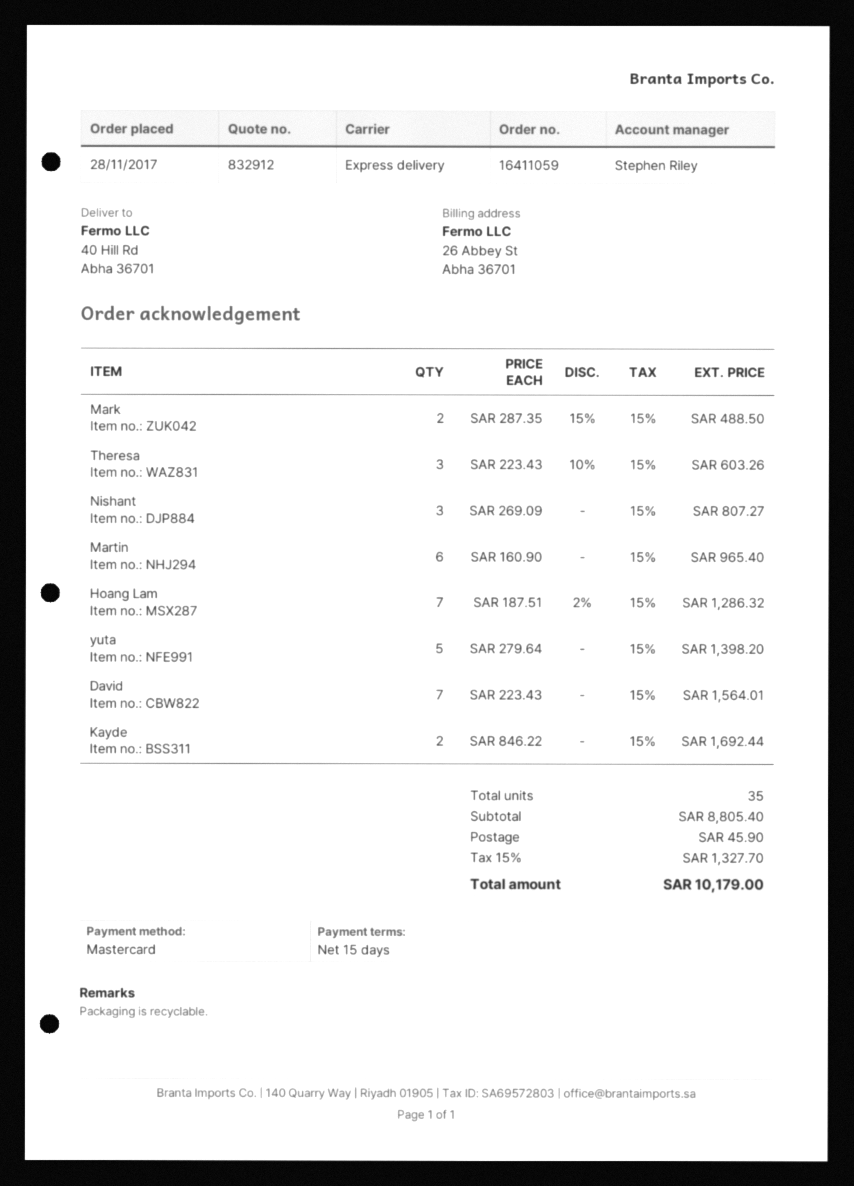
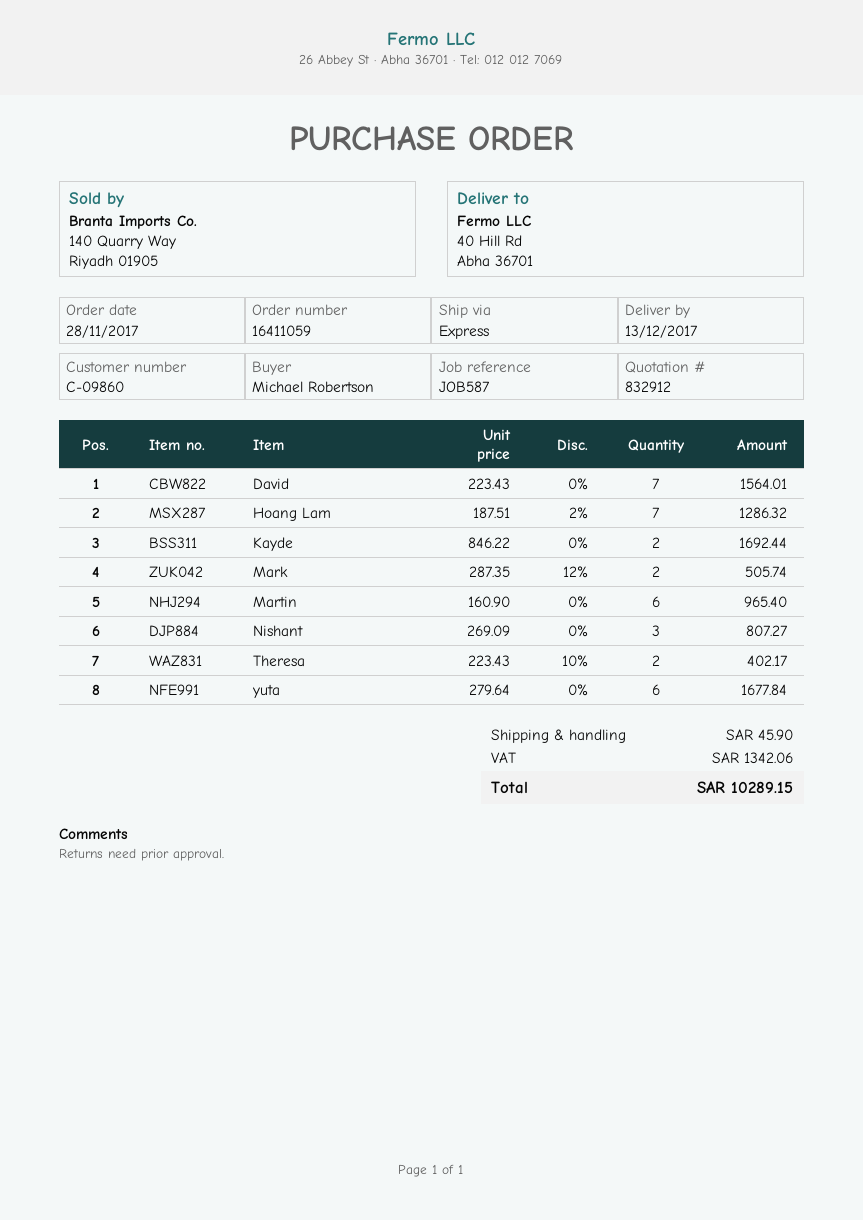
Mark: 2 x 287.35 - 15% = 488.50 -> 2 x 287.35 - 12% = 505.74
Theresa: 3 x 223.43 - 10% = 603.26 -> 2 x 223.43 - 10% = 402.17
yuta: 5 x 279.64 = 1398.20 -> 6 x 279.64 = 1677.84
tax: 1327.70 -> 1342.06
total: 10179.00 -> 10289.15

